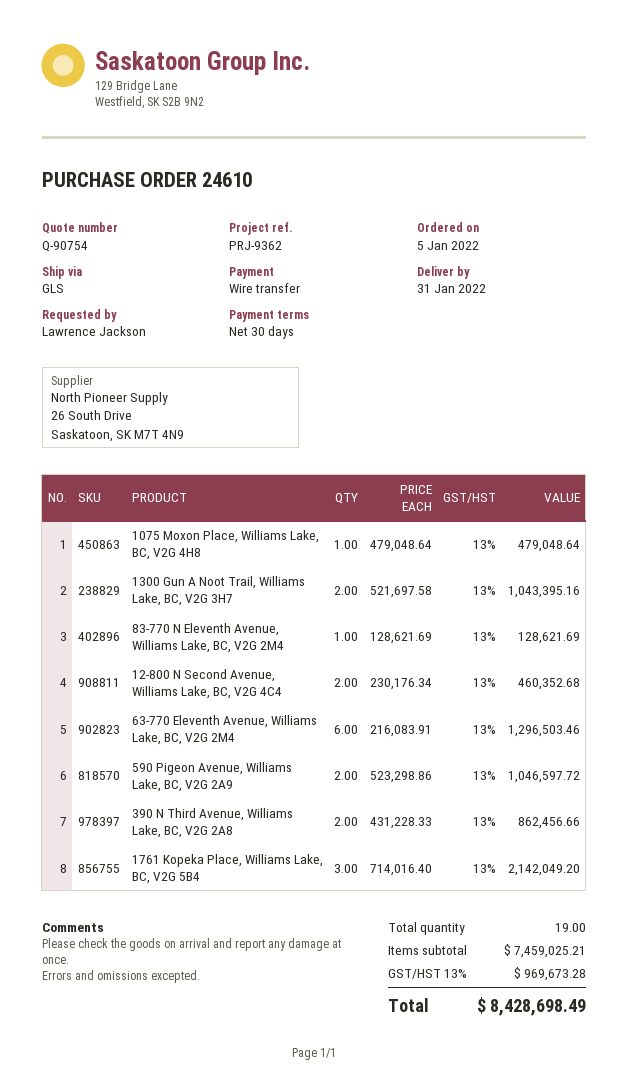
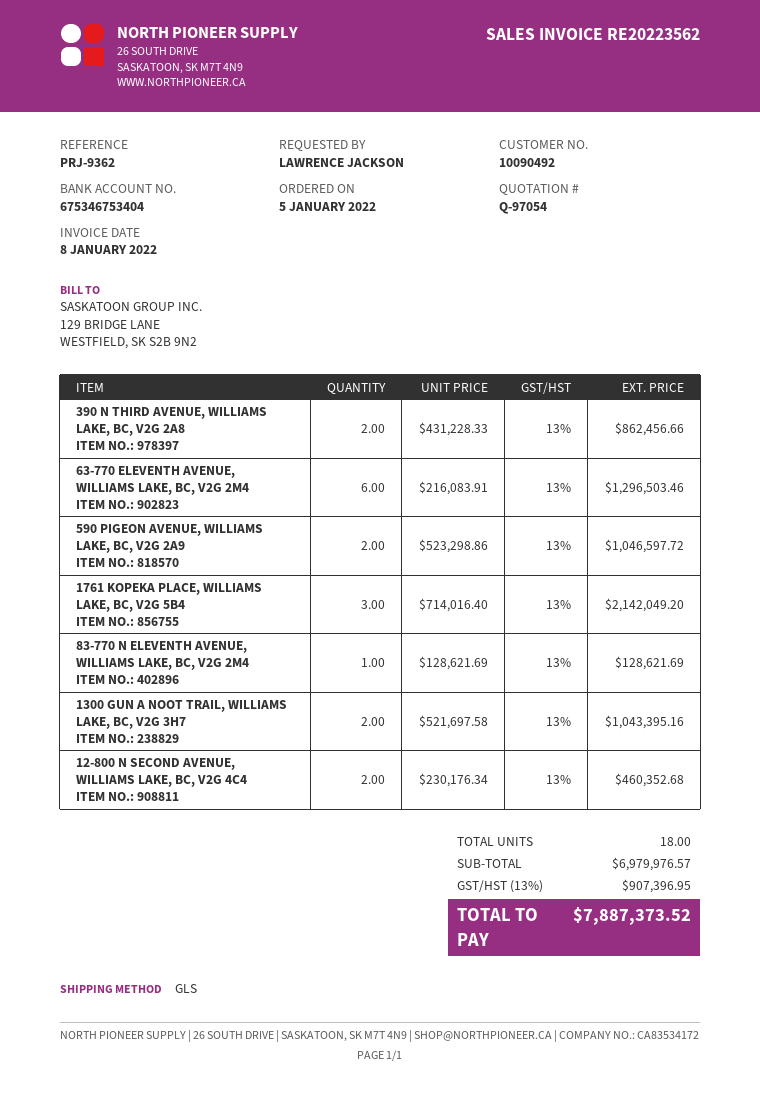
quote number: Q-90754 -> Q-97054
1075 Moxon Place, Williams Lake, BC, V2G 4H8: 1 x 479048.64 = 479048.64 -> none
total quantity: 19 -> 18
subtotal: 7459025.21 -> 6979976.57
tax: 13% = 969673.28 -> 13% = 907396.95
total: 8428698.49 -> 7887373.52

